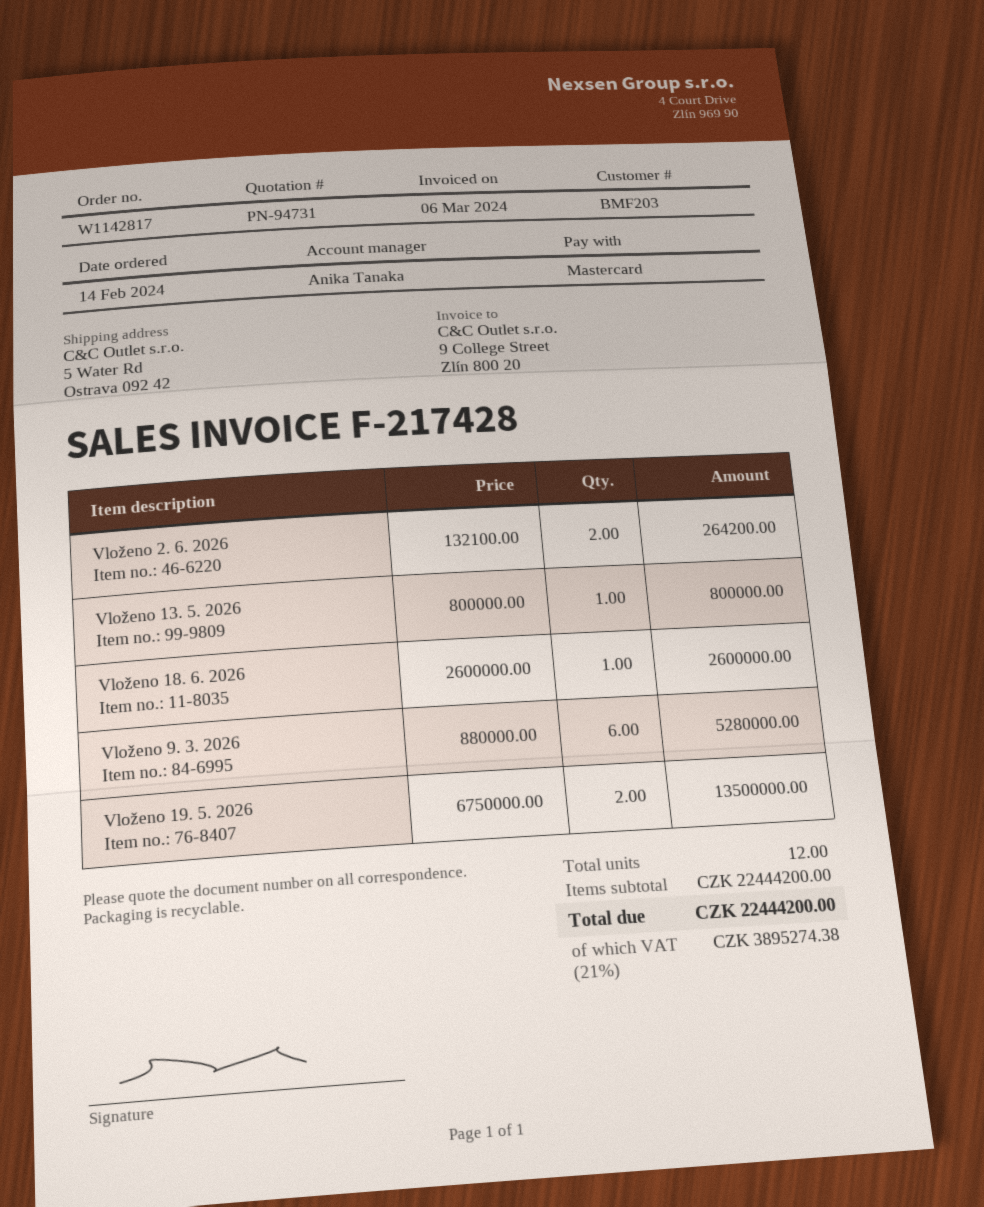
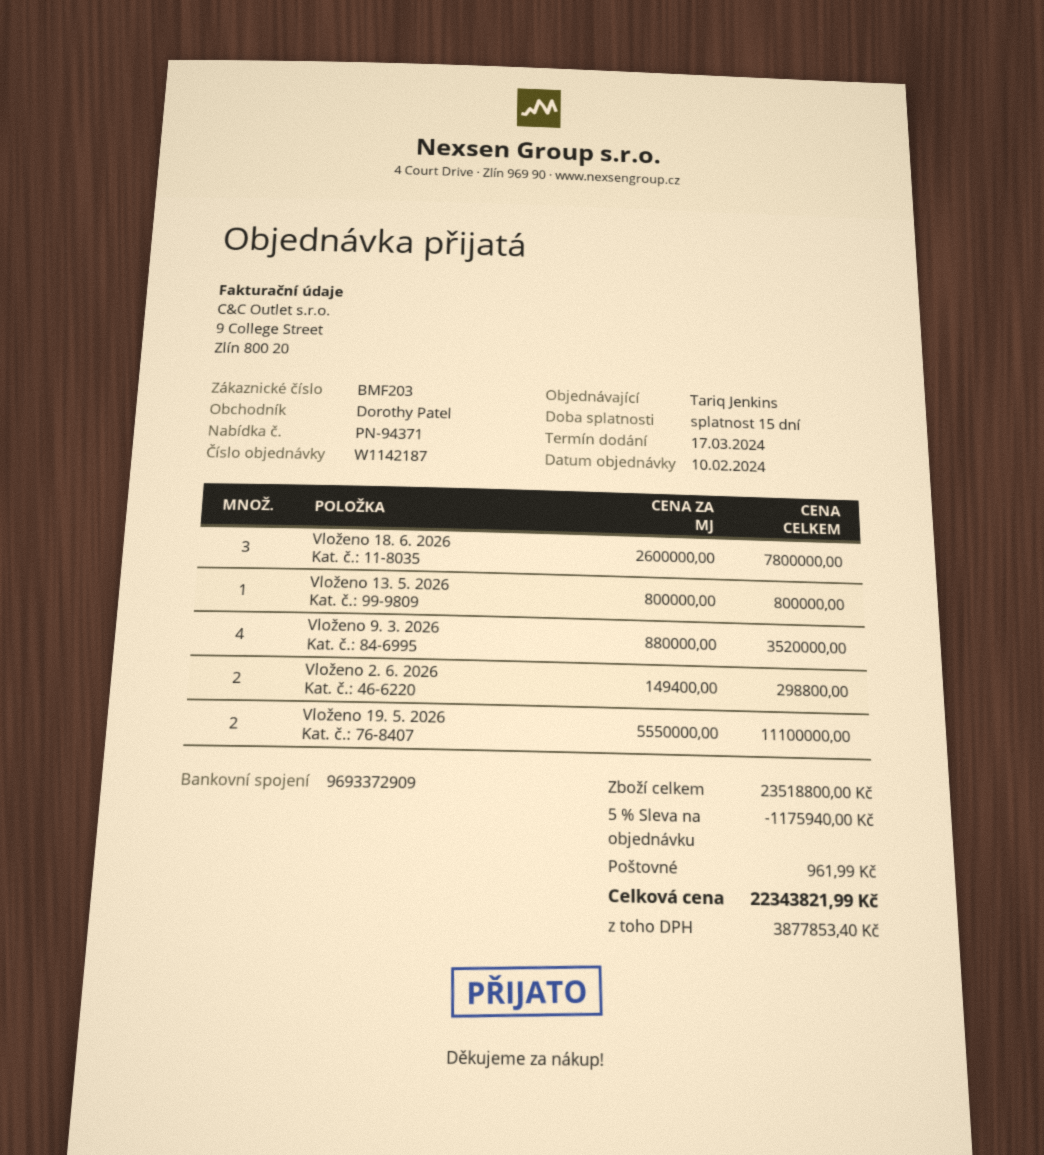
quote number: PN-94731 -> PN-94371
order number: W1142817 -> W1142187
order date: 2024-02-14 -> 2024-02-10
sales rep: Anika Tanaka -> Dorothy Patel
Vloženo 2. 6. 2026: 2 x 132100.00 = 264200.00 -> 2 x 149400.00 = 298800.00
Vloženo 18. 6. 2026: 1 x 2600000.00 = 2600000.00 -> 3 x 2600000.00 = 7800000.00
Vloženo 9. 3. 2026: 6 x 880000.00 = 5280000.00 -> 4 x 880000.00 = 3520000.00
Vloženo 19. 5. 2026: 2 x 6750000.00 = 13500000.00 -> 2 x 5550000.00 = 11100000.00
subtotal: 22444200.00 -> 23518800.00
discount: none -> 5% = 1175940.00
shipping: none -> 961.99
tax: 3895274.38 -> 3877853.40
total: 22444200.00 -> 22343821.99

